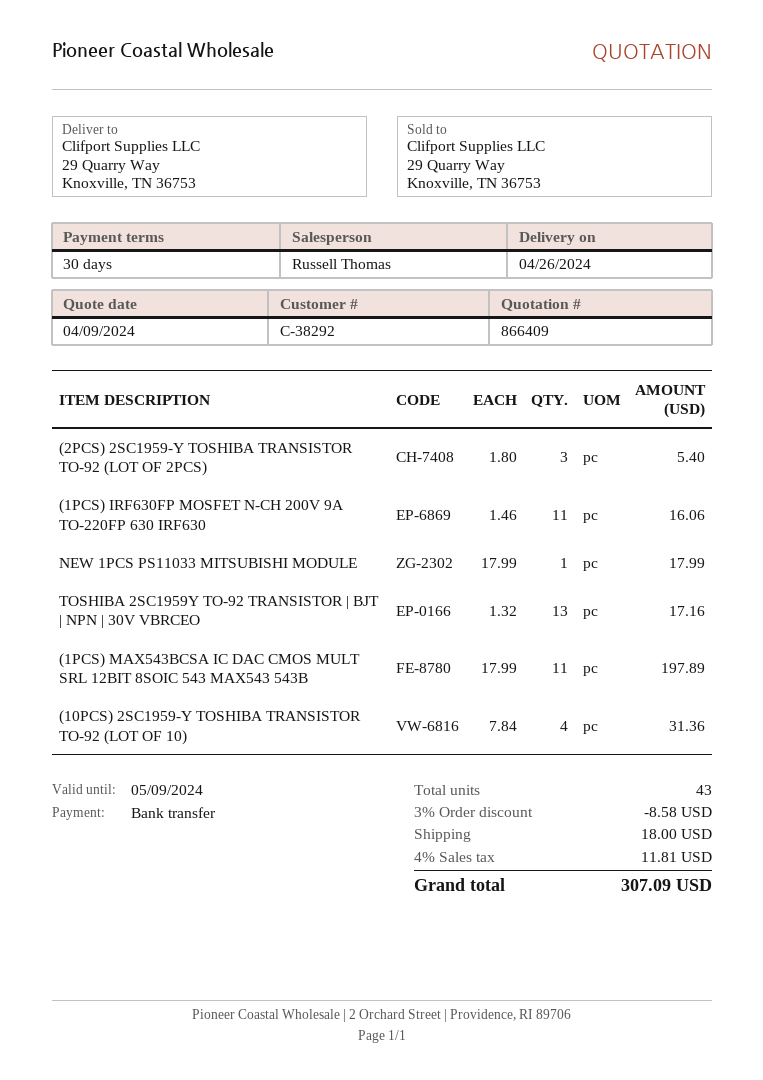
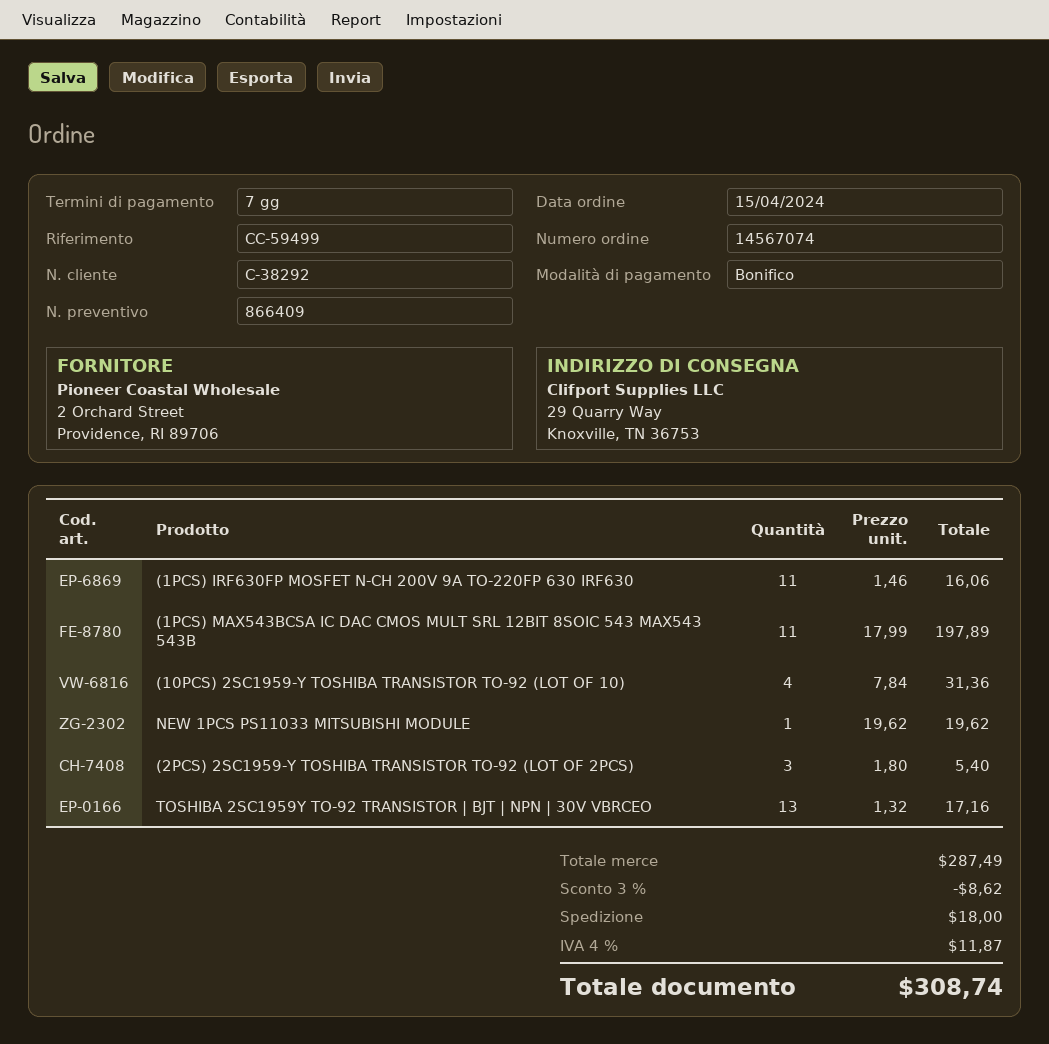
payment terms: 30 days -> 7 days
NEW 1PCS PS11033 MITSUBISHI MODULE: 1 x 17.99 = 17.99 -> 1 x 19.62 = 19.62
discount: 3% = 8.58 -> 3% = 8.62
tax: 4% = 11.81 -> 4% = 11.87
total: 307.09 -> 308.74

